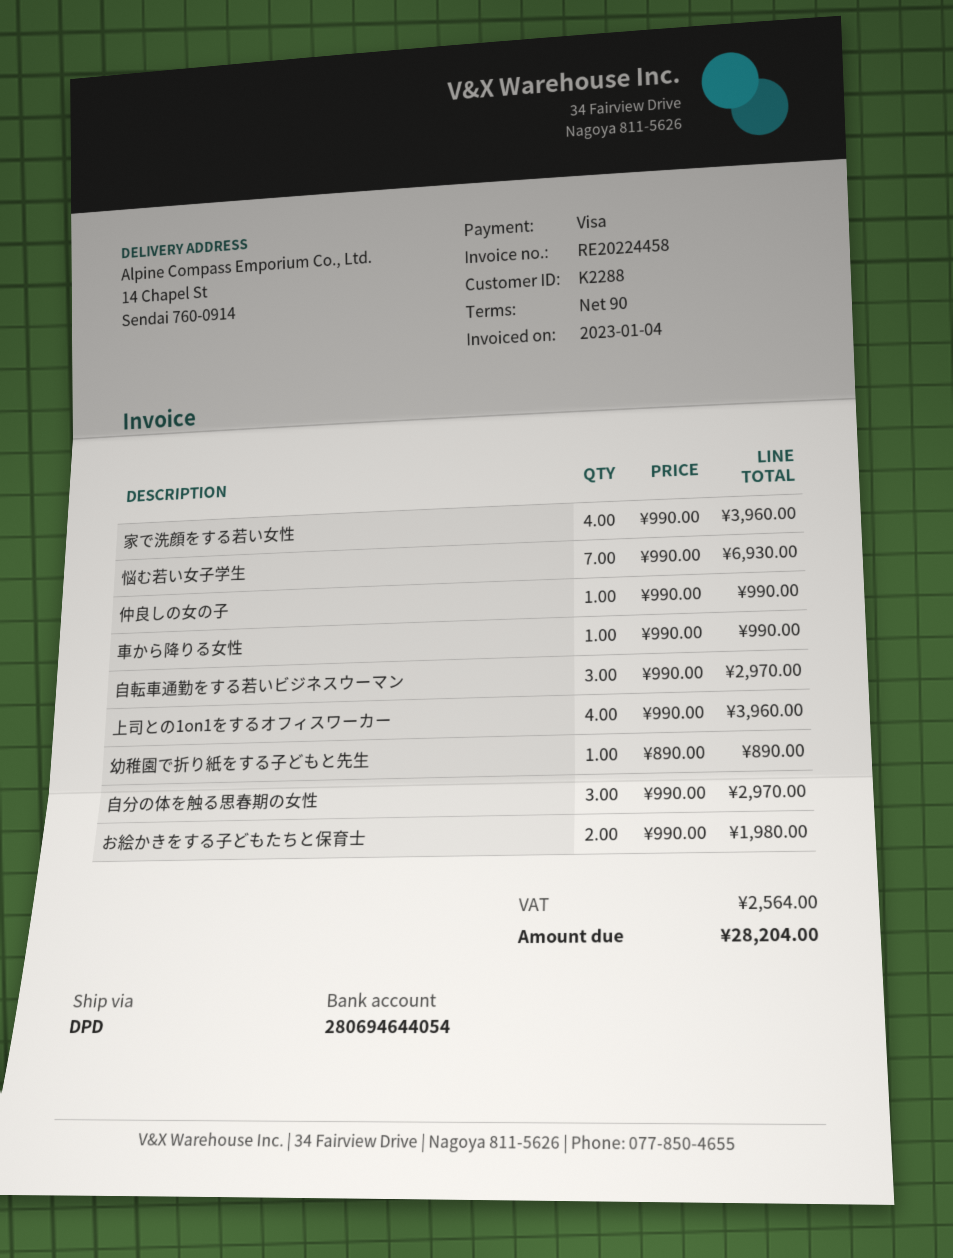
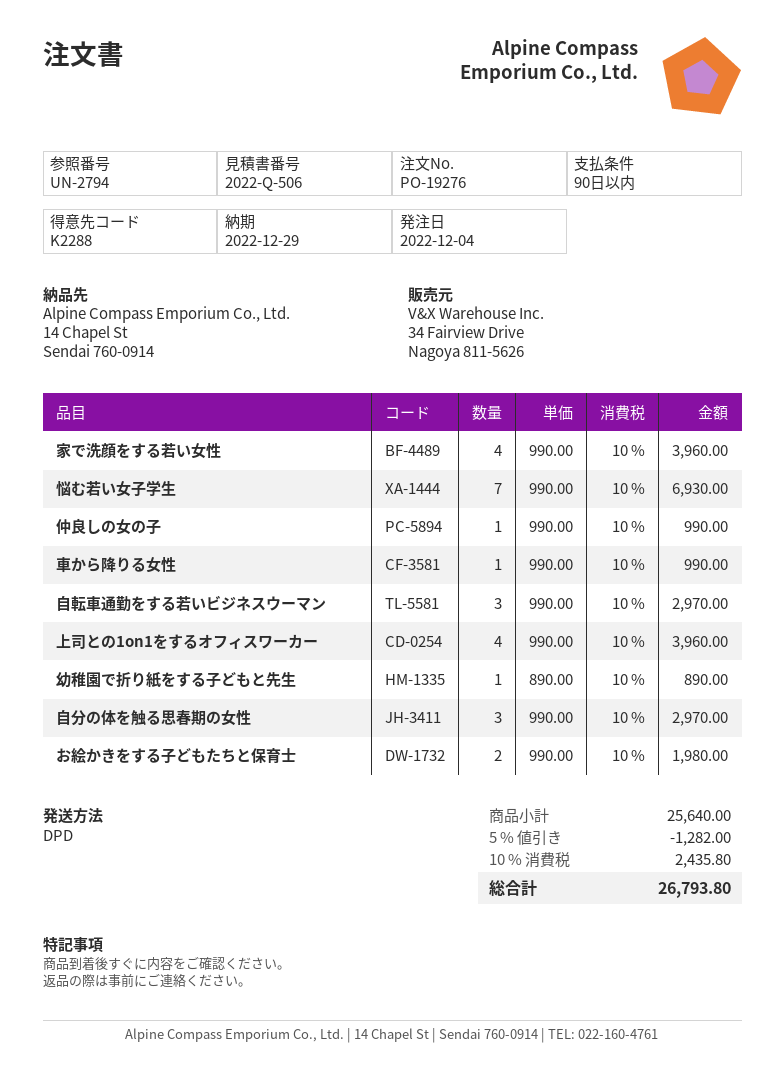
discount: none -> 5% = 1282.00
tax: 2564.00 -> 2435.80
total: 28204.00 -> 26793.80

